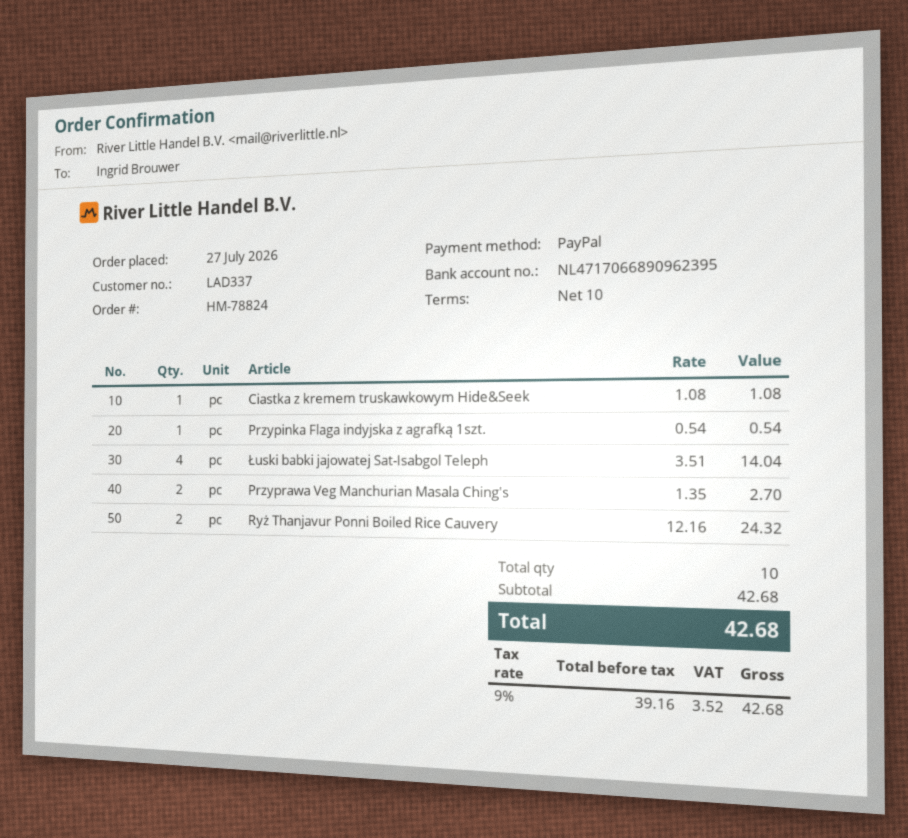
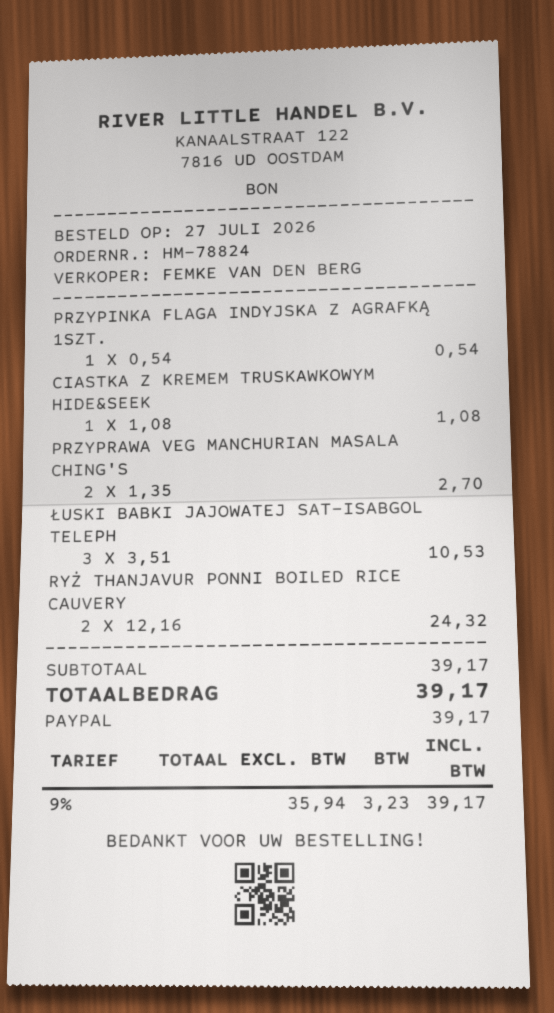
Łuski babki jajowatej Sat-Isabgol Teleph: 4 x 3.51 = 14.04 -> 3 x 3.51 = 10.53
subtotal: 42.68 -> 39.17
net: 39.16 -> 35.94
tax: 9% = 3.52 -> 9% = 3.23
total: 42.68 -> 39.17

